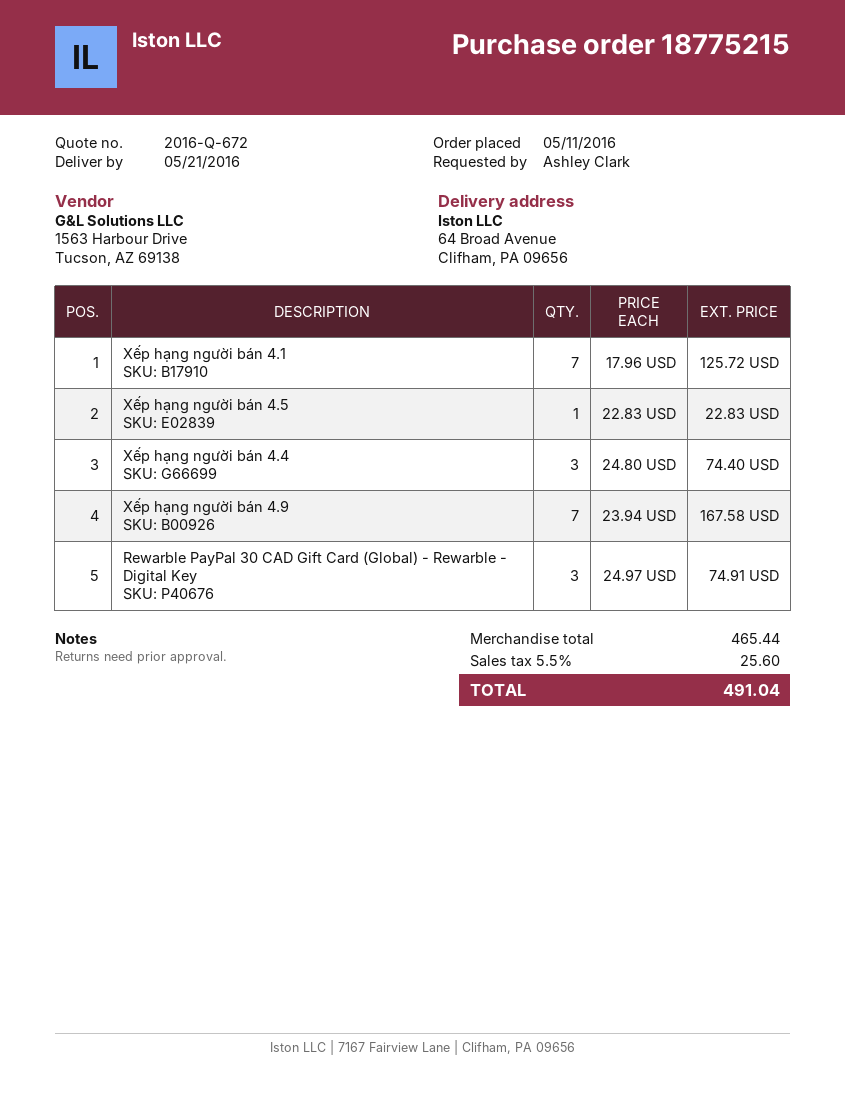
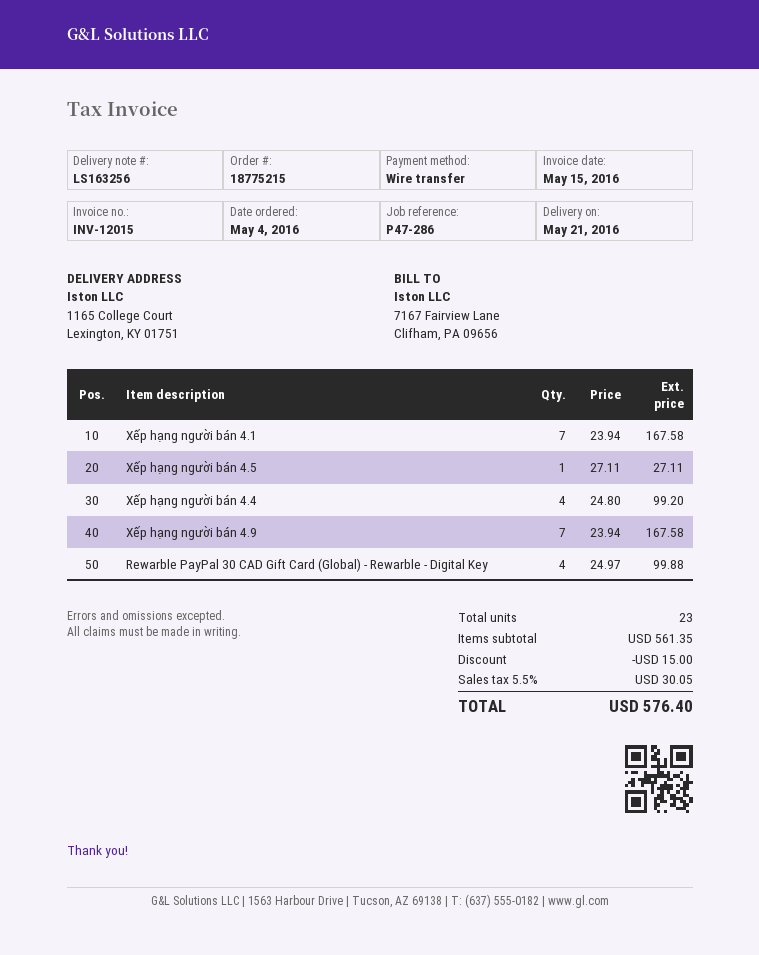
order date: 2016-05-11 -> 2016-05-04
ship to: 64 Broad Avenue, Clifham, PA 09656 -> 1165 College Court, Lexington, KY 01751
Xếp hạng người bán 4.1: 7 x 17.96 = 125.72 -> 7 x 23.94 = 167.58
Xếp hạng người bán 4.5: 1 x 22.83 = 22.83 -> 1 x 27.11 = 27.11
Xếp hạng người bán 4.4: 3 x 24.80 = 74.40 -> 4 x 24.80 = 99.20
Rewarble PayPal 30 CAD Gift Card (Global) - Rewarble - Digital Key: 3 x 24.97 = 74.91 -> 4 x 24.97 = 99.88
subtotal: 465.44 -> 561.35
discount: none -> 15.00
tax: 5.5% = 25.60 -> 5.5% = 30.05
total: 491.04 -> 576.40

